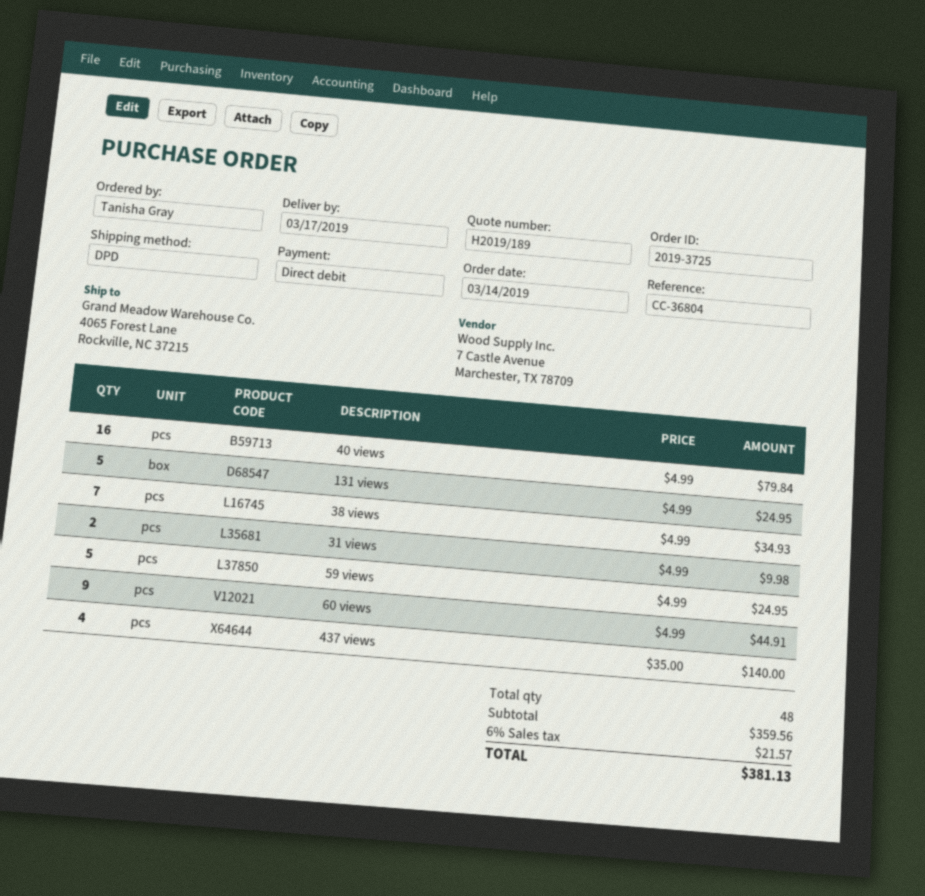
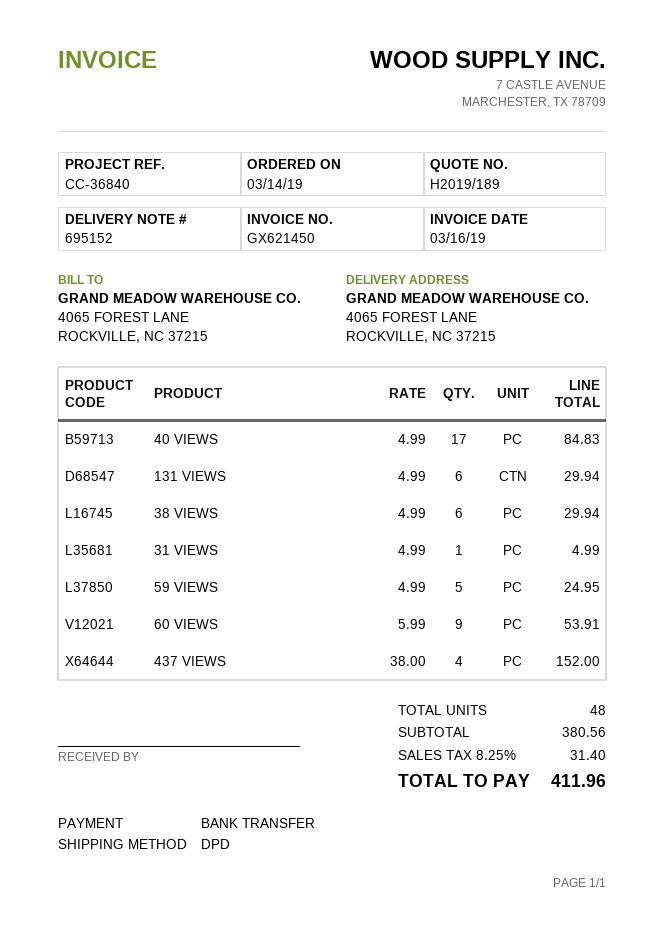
reference: CC-36804 -> CC-36840
payment method: direct debit -> bank transfer
40 views: 16 x 4.99 = 79.84 -> 17 x 4.99 = 84.83
131 views: 5 x 4.99 = 24.95 -> 6 x 4.99 = 29.94
38 views: 7 x 4.99 = 34.93 -> 6 x 4.99 = 29.94
31 views: 2 x 4.99 = 9.98 -> 1 x 4.99 = 4.99
60 views: 9 x 4.99 = 44.91 -> 9 x 5.99 = 53.91
437 views: 4 x 35.00 = 140.00 -> 4 x 38.00 = 152.00
subtotal: 359.56 -> 380.56
tax: 6% = 21.57 -> 8.25% = 31.40
total: 381.13 -> 411.96

